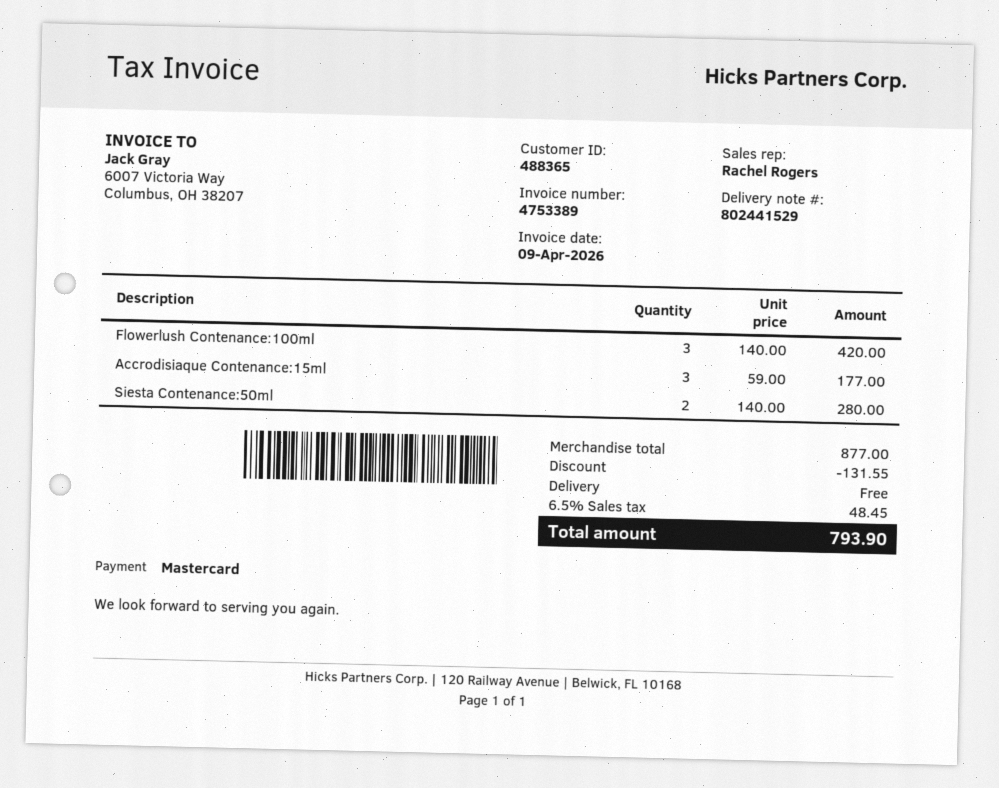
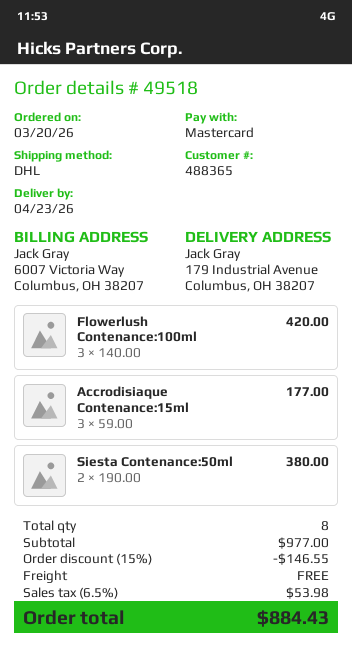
Siesta Contenance:50ml: 2 x 140.00 = 280.00 -> 2 x 190.00 = 380.00
subtotal: 877.00 -> 977.00
discount: 131.55 -> 146.55
tax: 6.5% = 48.45 -> 6.5% = 53.98
total: 793.90 -> 884.43

